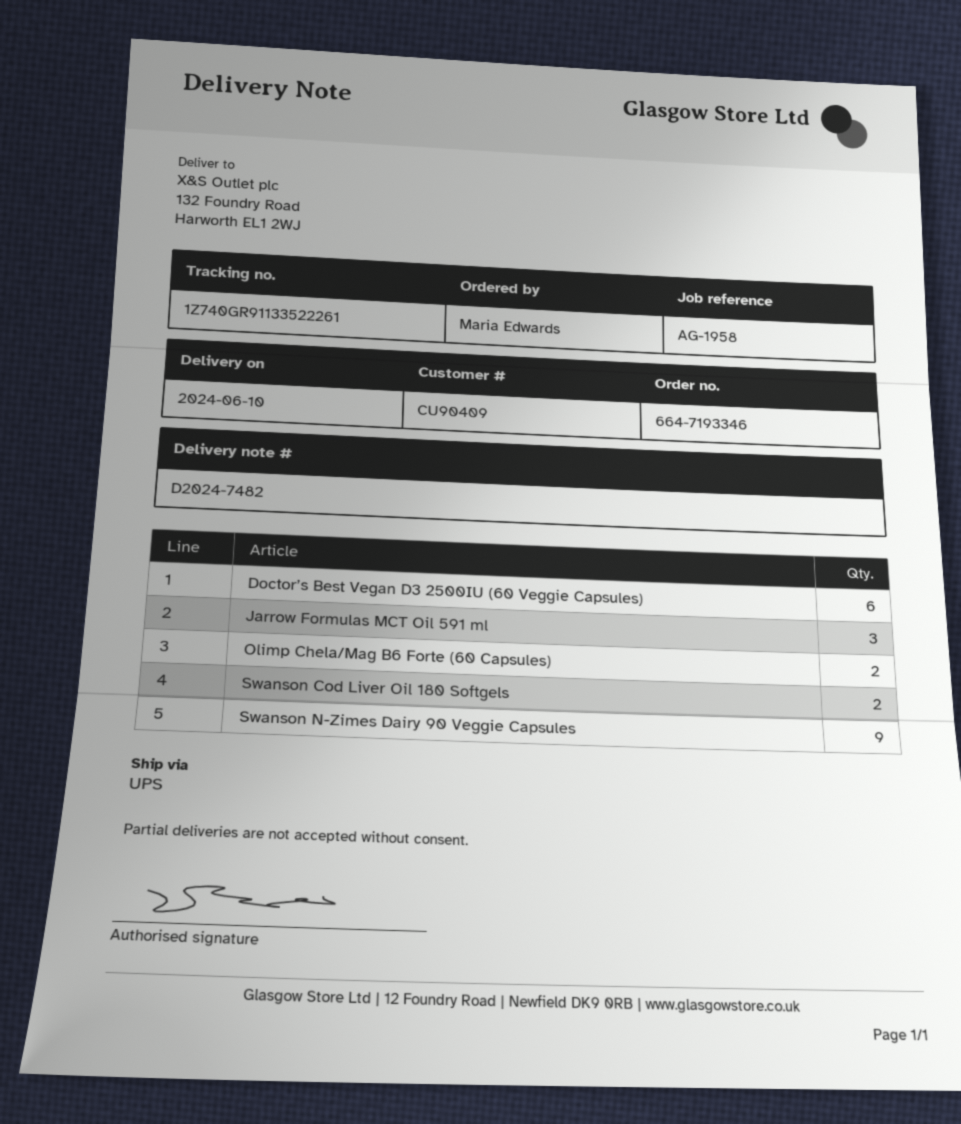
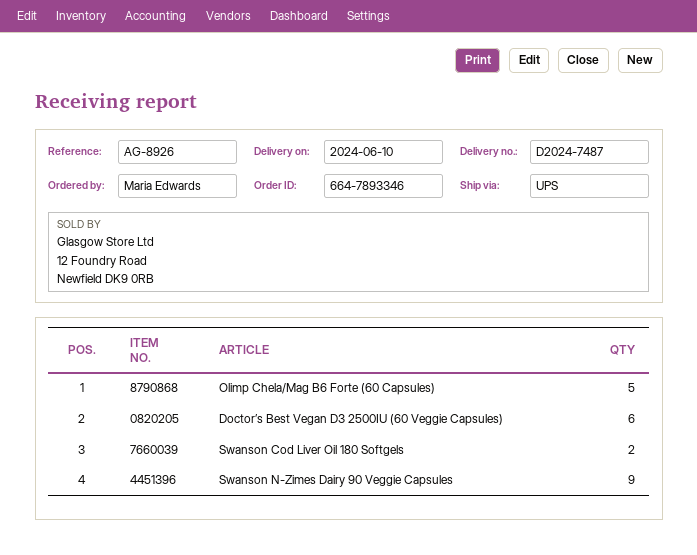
order number: 664-7193346 -> 664-7893346
delivery note number: D2024-7482 -> D2024-7487
reference: AG-1958 -> AG-8926
Jarrow Formulas MCT Oil 591 ml: 3 -> none
Olimp Chela/Mag B6 Forte (60 Capsules): 2 -> 5

